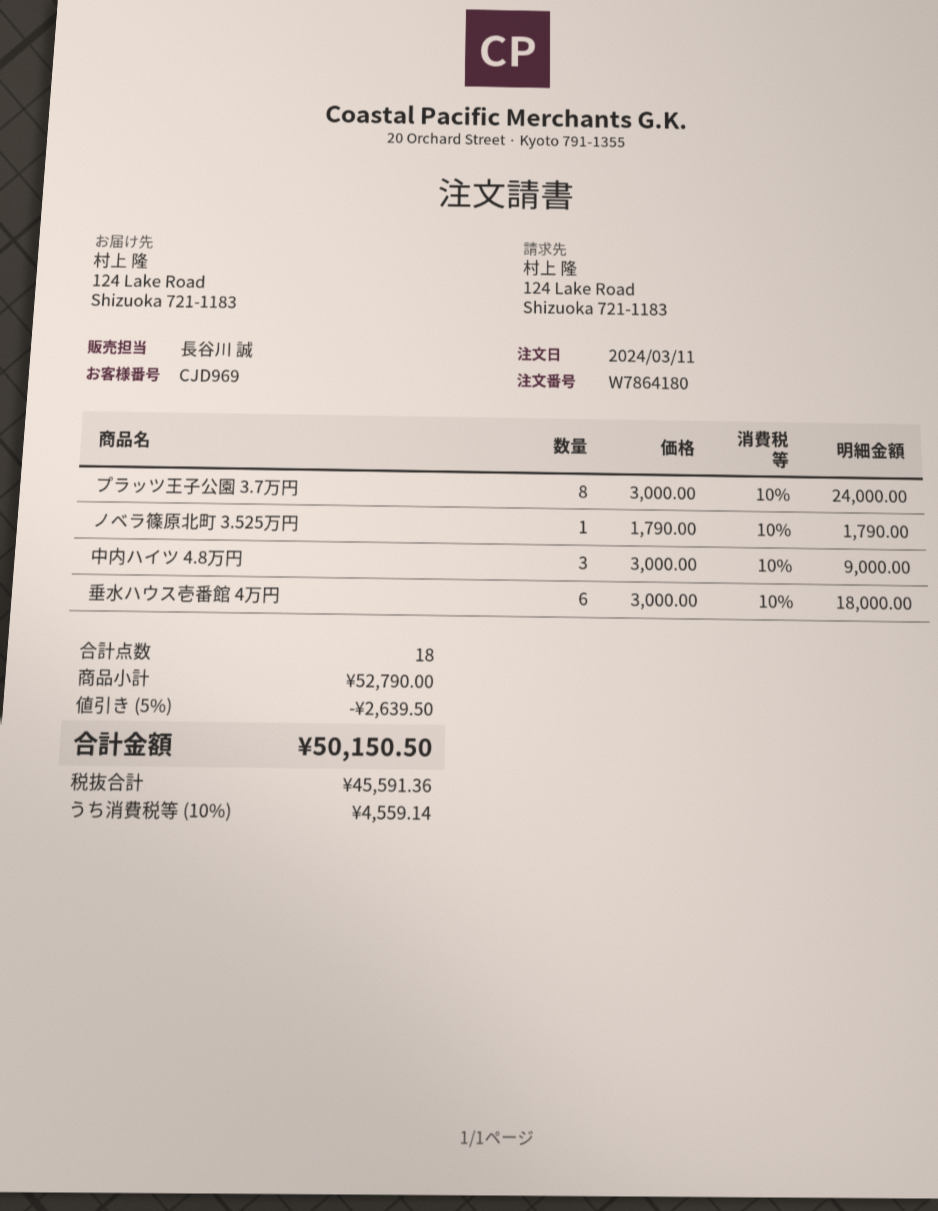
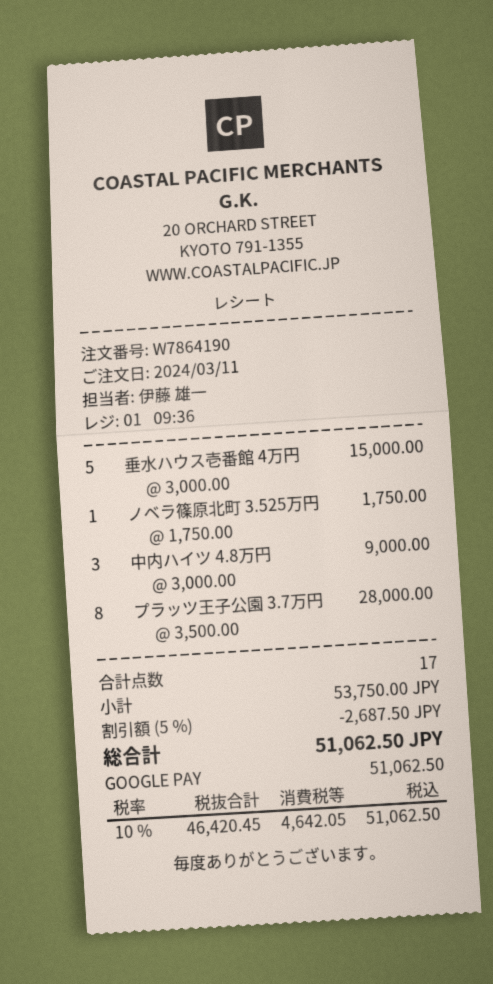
order number: W7864180 -> W7864190
sales rep: 長谷川 誠 -> 伊藤 雄一
プラッツ王子公園 3.7万円: 8 x 3000.00 = 24000.00 -> 8 x 3500.00 = 28000.00
ノベラ篠原北町 3.525万円: 1 x 1790.00 = 1790.00 -> 1 x 1750.00 = 1750.00
垂水ハウス壱番館 4万円: 6 x 3000.00 = 18000.00 -> 5 x 3000.00 = 15000.00
total quantity: 18 -> 17
subtotal: 52790.00 -> 53750.00
discount: 5% = 2639.50 -> 5% = 2687.50
net: 45591.36 -> 46420.45
tax: 10% = 4559.14 -> 10% = 4642.05
total: 50150.50 -> 51062.50

